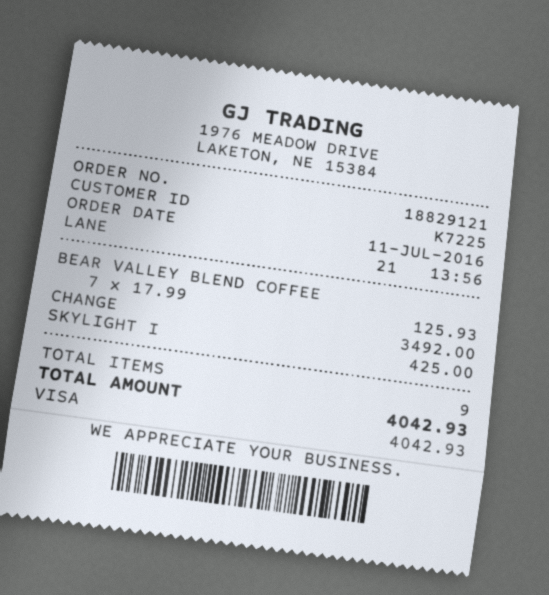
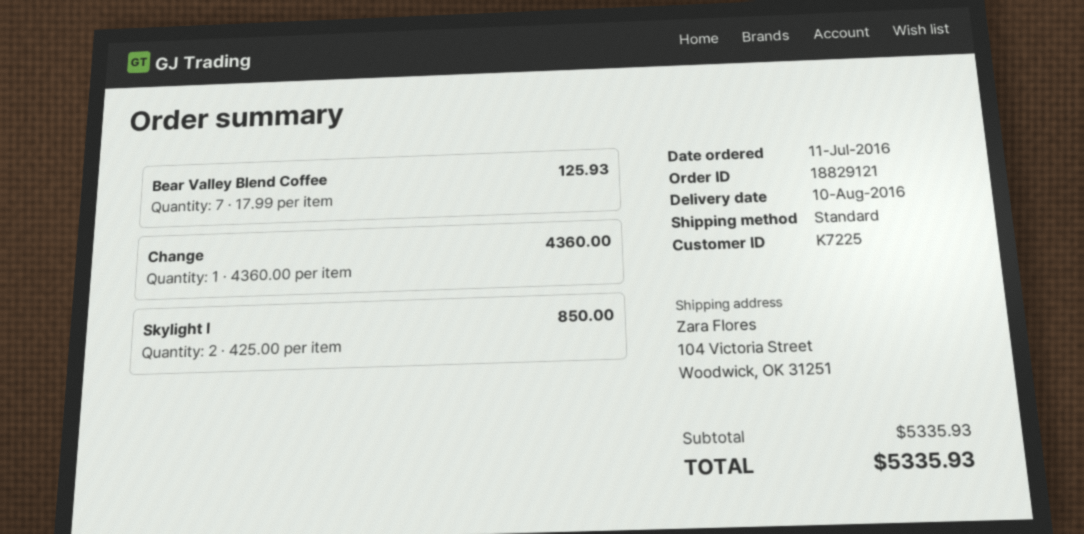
CHANGE: 1 x 3492.00 = 3492.00 -> 1 x 4360.00 = 4360.00
SKYLIGHT I: 1 x 425.00 = 425.00 -> 2 x 425.00 = 850.00
total: 4042.93 -> 5335.93

